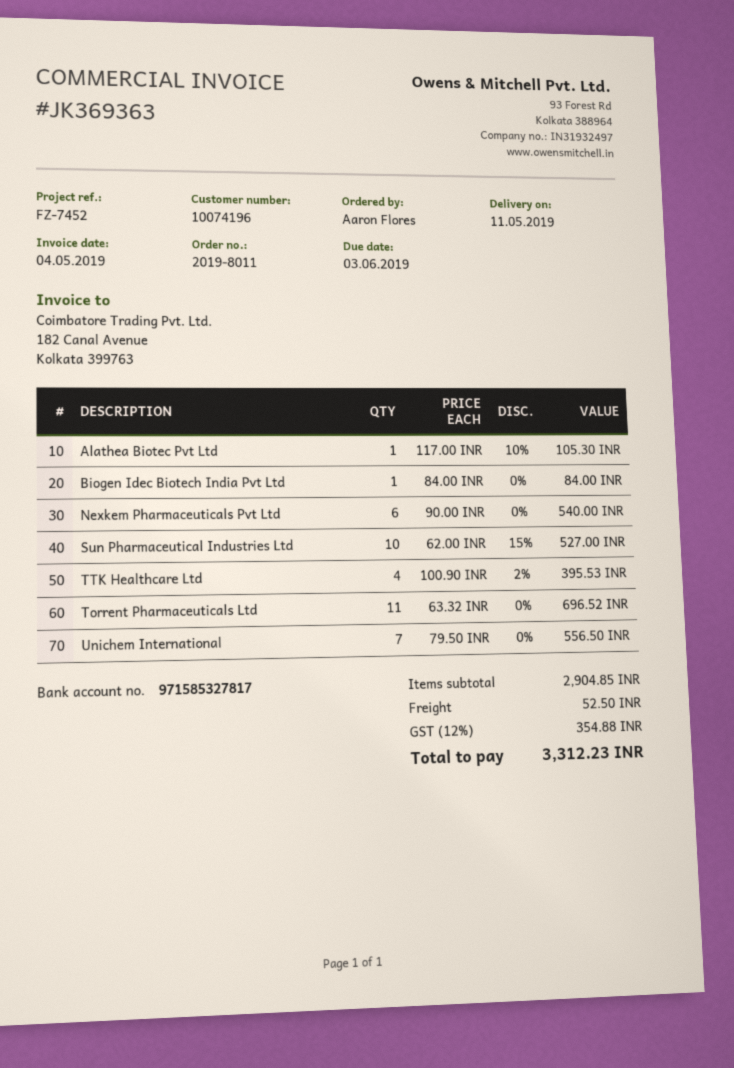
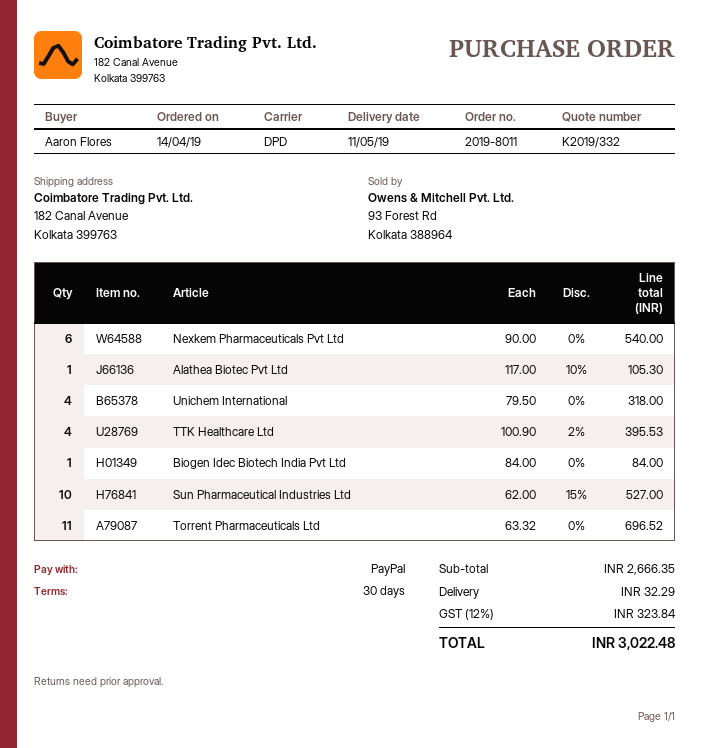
Unichem International: 7 x 79.50 = 556.50 -> 4 x 79.50 = 318.00
subtotal: 2904.85 -> 2666.35
shipping: 52.50 -> 32.29
tax: 12% = 354.88 -> 12% = 323.84
total: 3312.23 -> 3022.48

